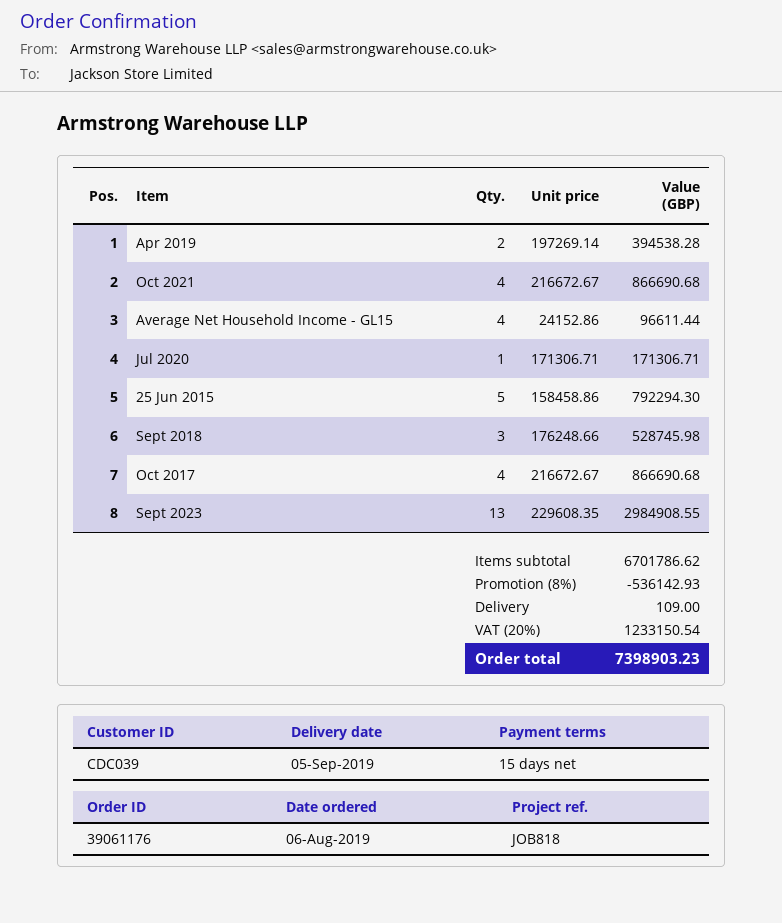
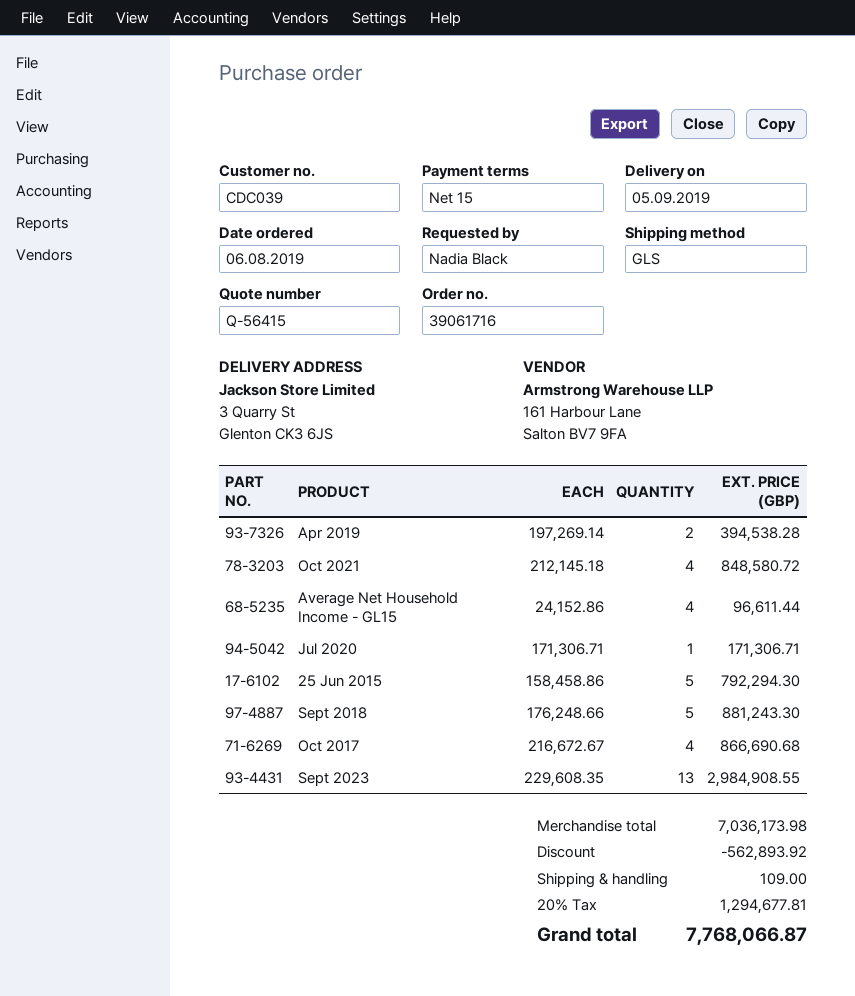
order number: 39061176 -> 39061716
Oct 2021: 4 x 216672.67 = 866690.68 -> 4 x 212145.18 = 848580.72
Sept 2018: 3 x 176248.66 = 528745.98 -> 5 x 176248.66 = 881243.30
subtotal: 6701786.62 -> 7036173.98
discount: 536142.93 -> 562893.92
tax: 20% = 1233150.54 -> 20% = 1294677.81
total: 7398903.23 -> 7768066.87

